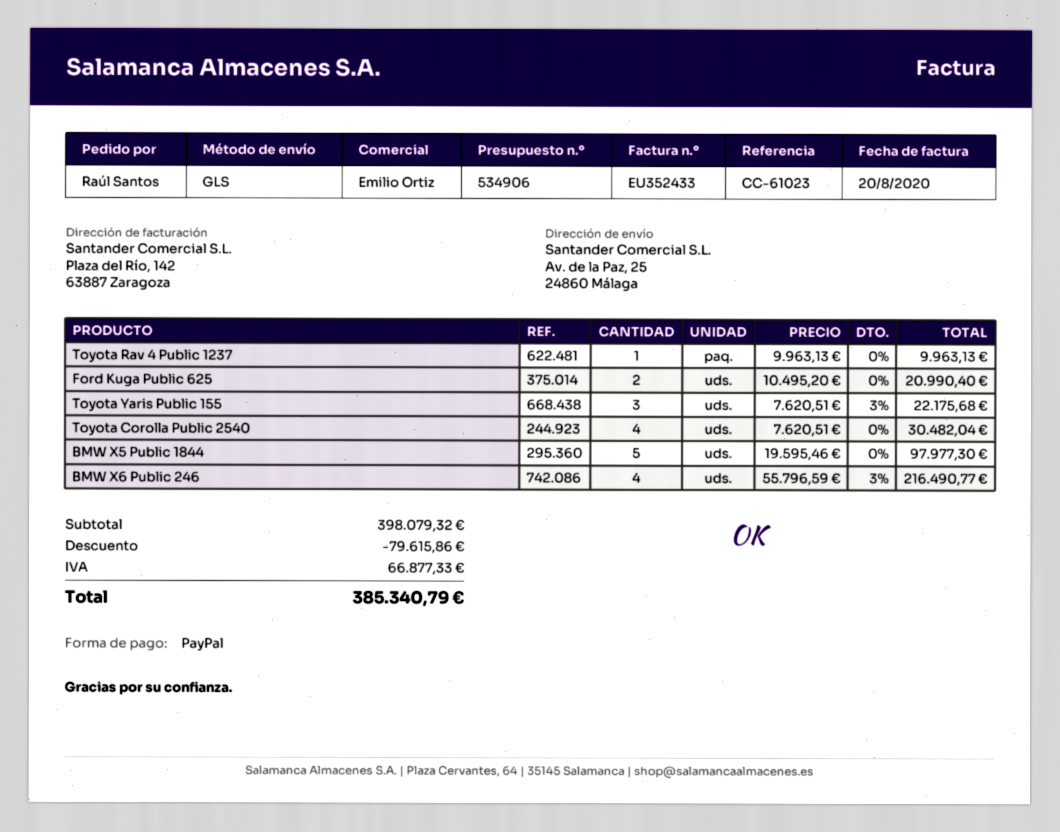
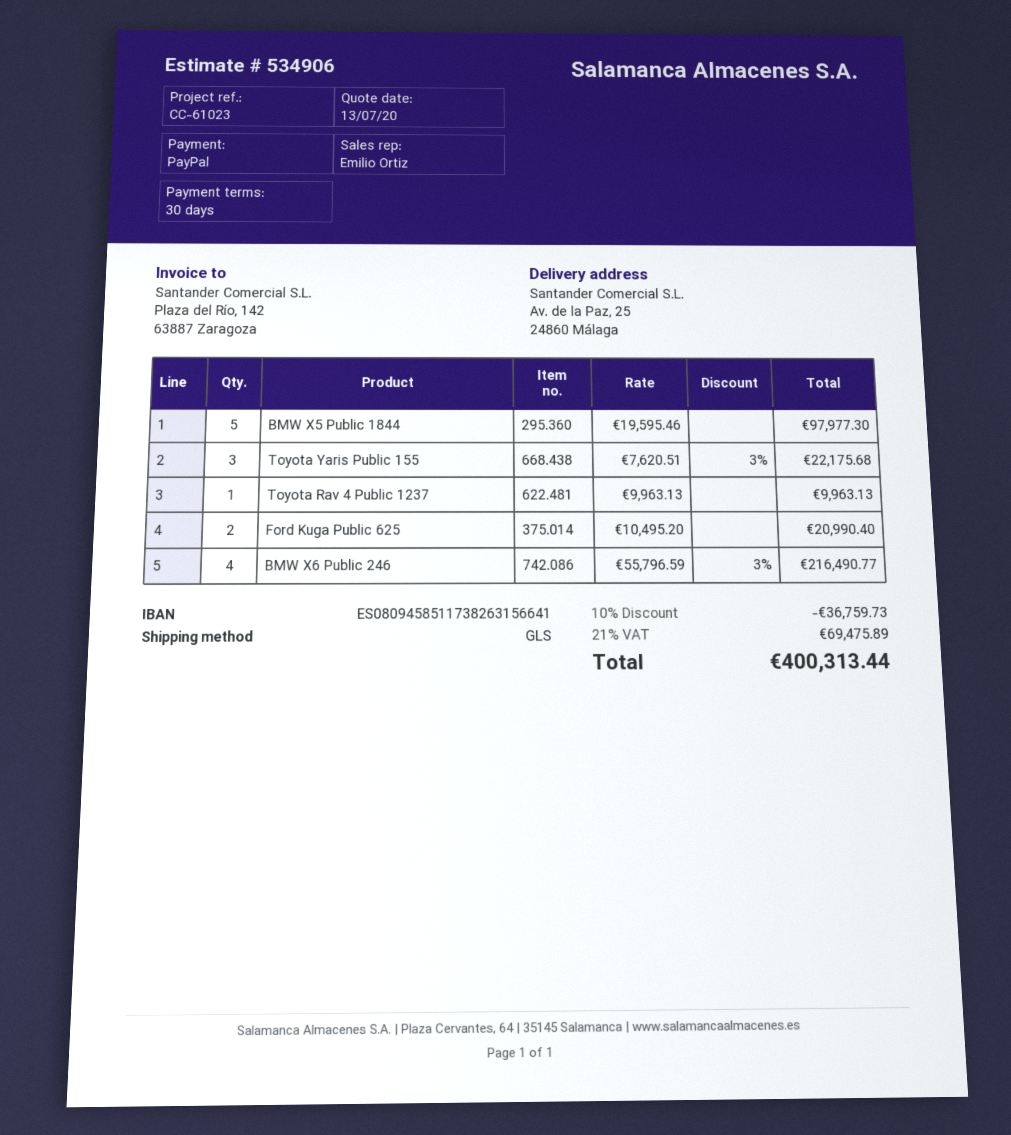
Toyota Corolla Public 2540: 4 x 7620.51 = 30482.04 -> none
discount: 79615.86 -> 36759.73
tax: 66877.33 -> 69475.89
total: 385340.79 -> 400313.44

